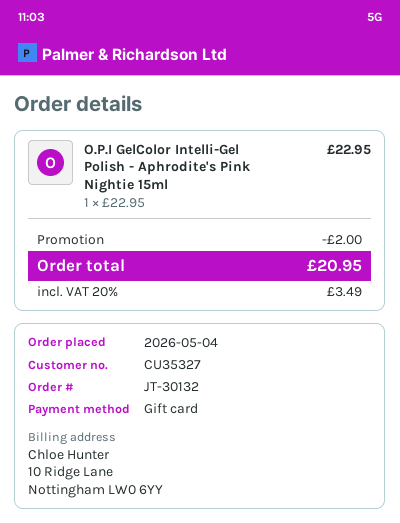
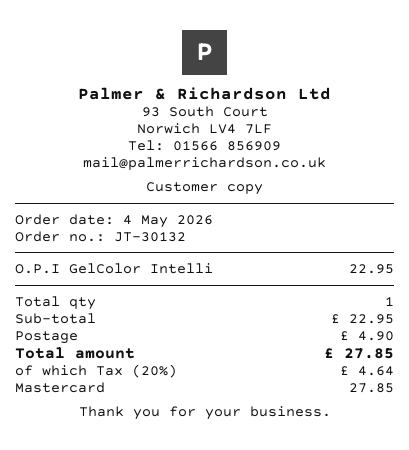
payment method: gift card -> Mastercard
discount: 2.00 -> none
shipping: none -> 4.90
tax: 20% = 3.49 -> 20% = 4.64
total: 20.95 -> 27.85

